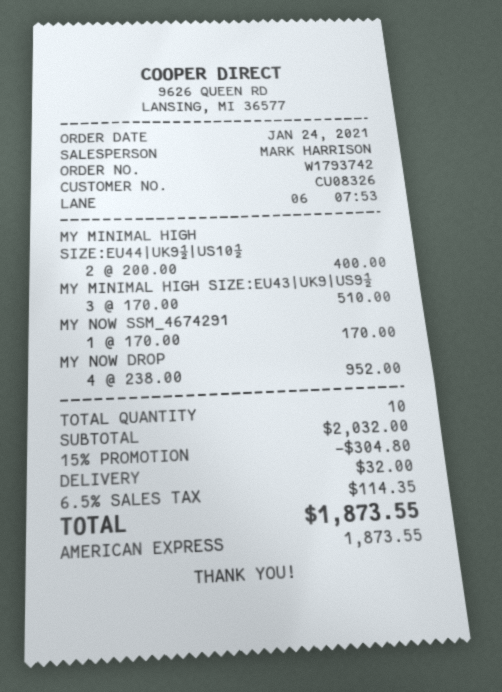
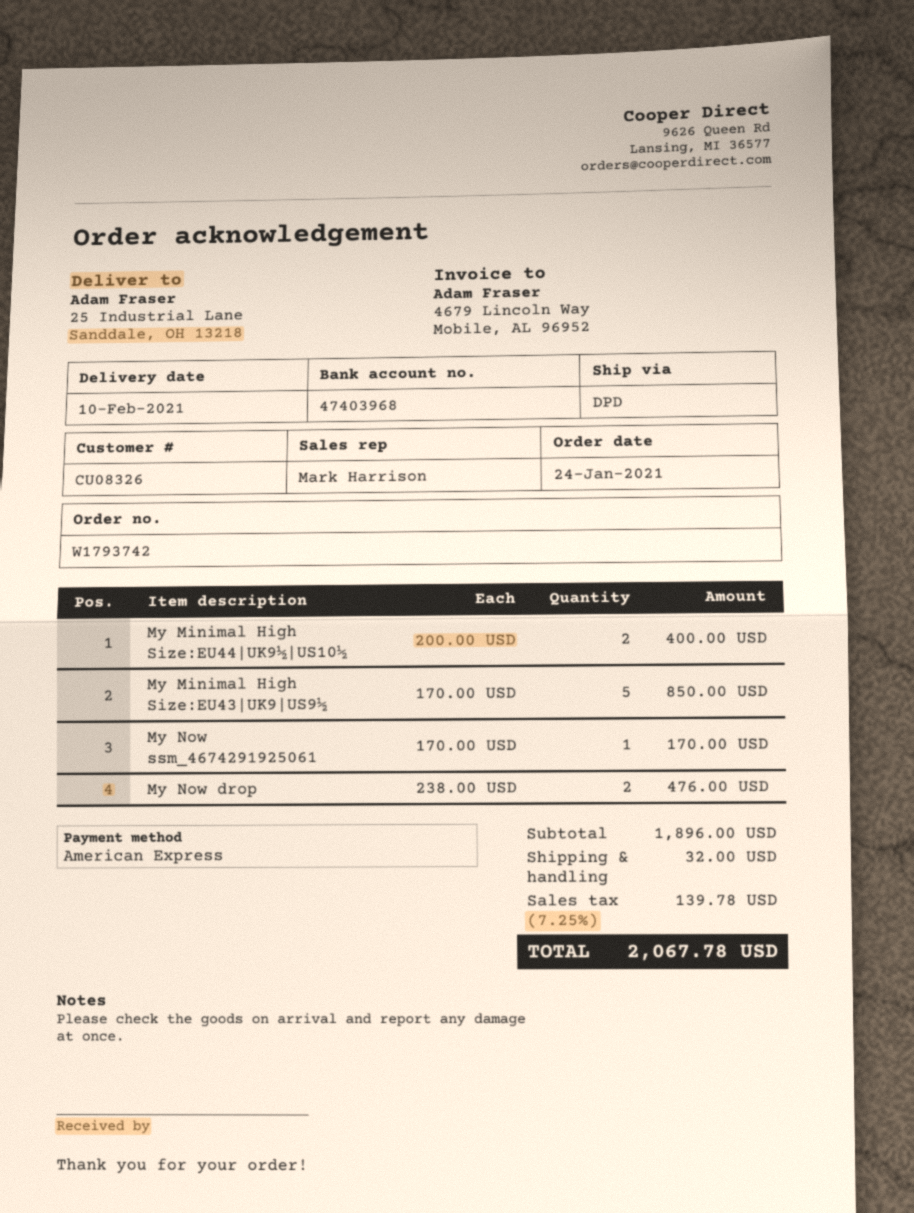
MY MINIMAL HIGH SIZE:EU43|UK9|US9½: 3 x 170.00 = 510.00 -> 5 x 170.00 = 850.00
MY NOW DROP: 4 x 238.00 = 952.00 -> 2 x 238.00 = 476.00
subtotal: 2032.00 -> 1896.00
discount: 15% = 304.80 -> none
tax: 6.5% = 114.35 -> 7.25% = 139.78
total: 1873.55 -> 2067.78

